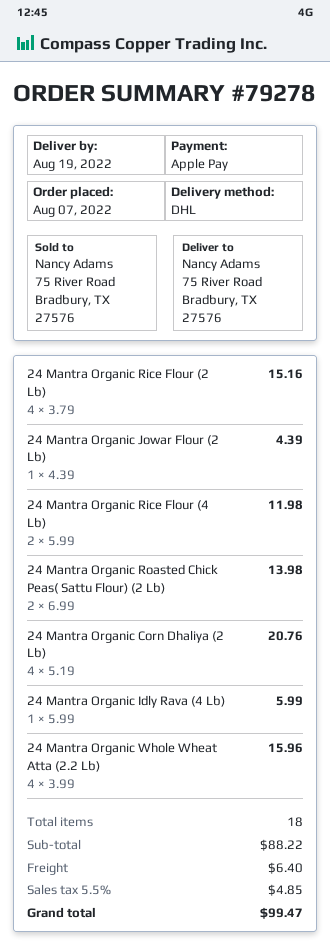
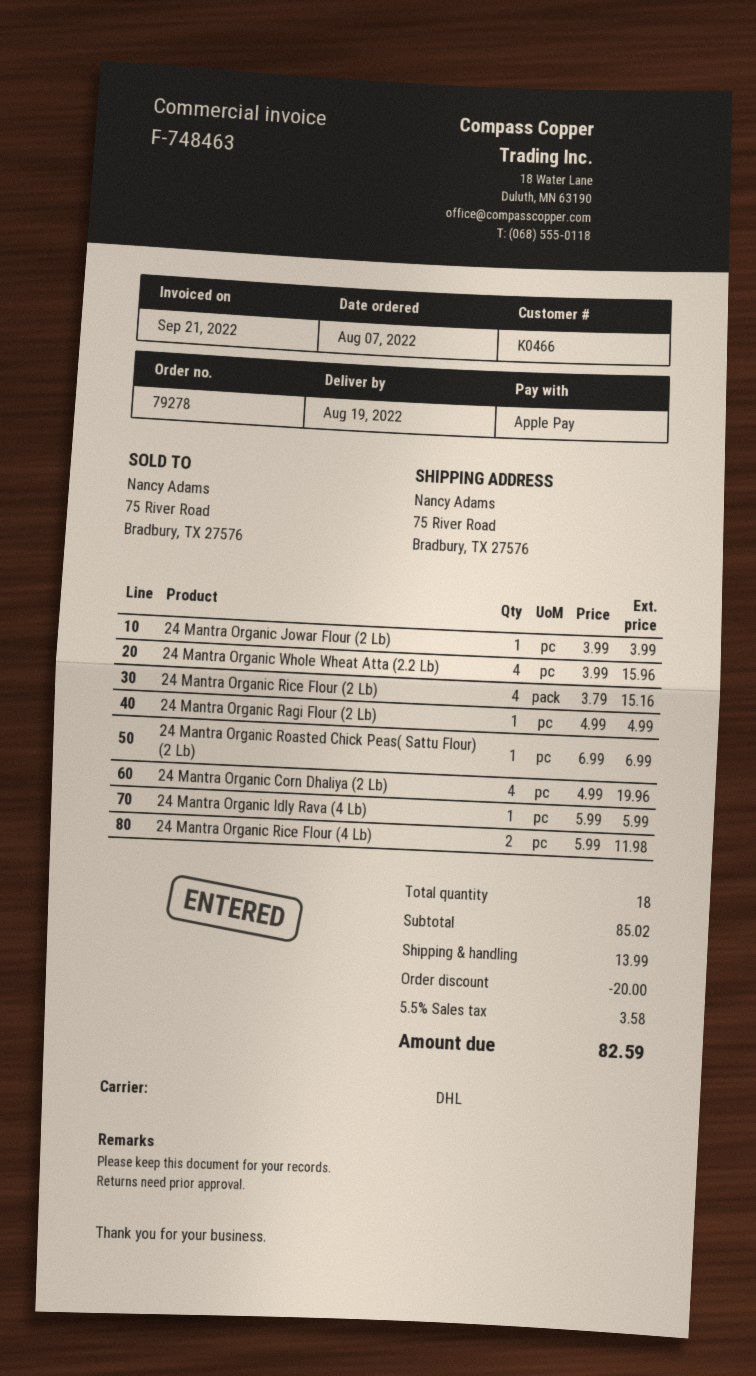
24 Mantra Organic Jowar Flour (2 Lb): 1 x 4.39 = 4.39 -> 1 x 3.99 = 3.99
24 Mantra Organic Roasted Chick Peas( Sattu Flour) (2 Lb): 2 x 6.99 = 13.98 -> 1 x 6.99 = 6.99
24 Mantra Organic Corn Dhaliya (2 Lb): 4 x 5.19 = 20.76 -> 4 x 4.99 = 19.96
24 Mantra Organic Ragi Flour (2 Lb): none -> 1 x 4.99 = 4.99
subtotal: 88.22 -> 85.02
discount: none -> 20.00
shipping: 6.40 -> 13.99
tax: 5.5% = 4.85 -> 5.5% = 3.58
total: 99.47 -> 82.59

